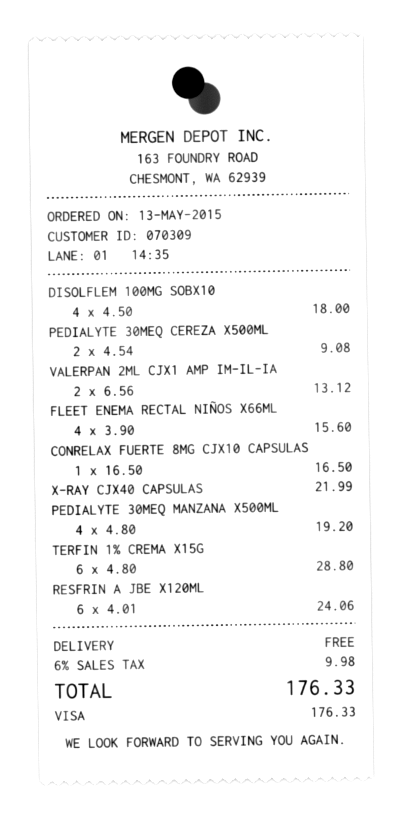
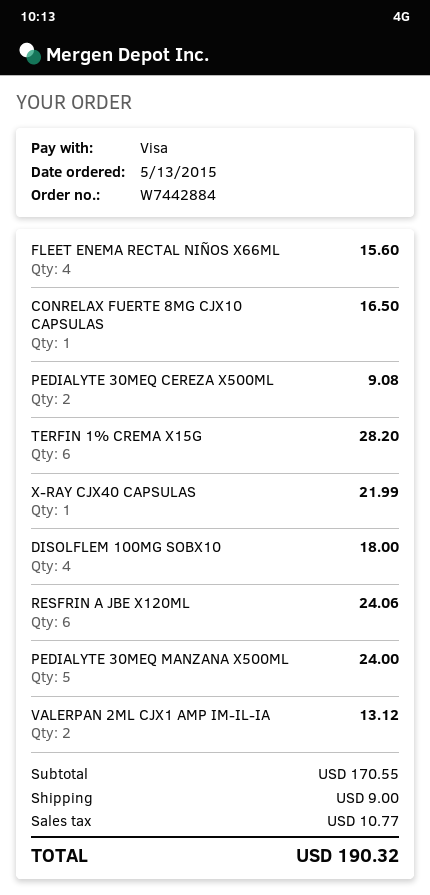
PEDIALYTE 30MEQ MANZANA X500ML: 4 for 19.20 -> 5 for 24.00
TERFIN 1% CREMA X15G: 6 for 28.80 -> 6 for 28.20
shipping: 0.00 -> 9.00
tax: 9.98 -> 10.77
total: 176.33 -> 190.32

